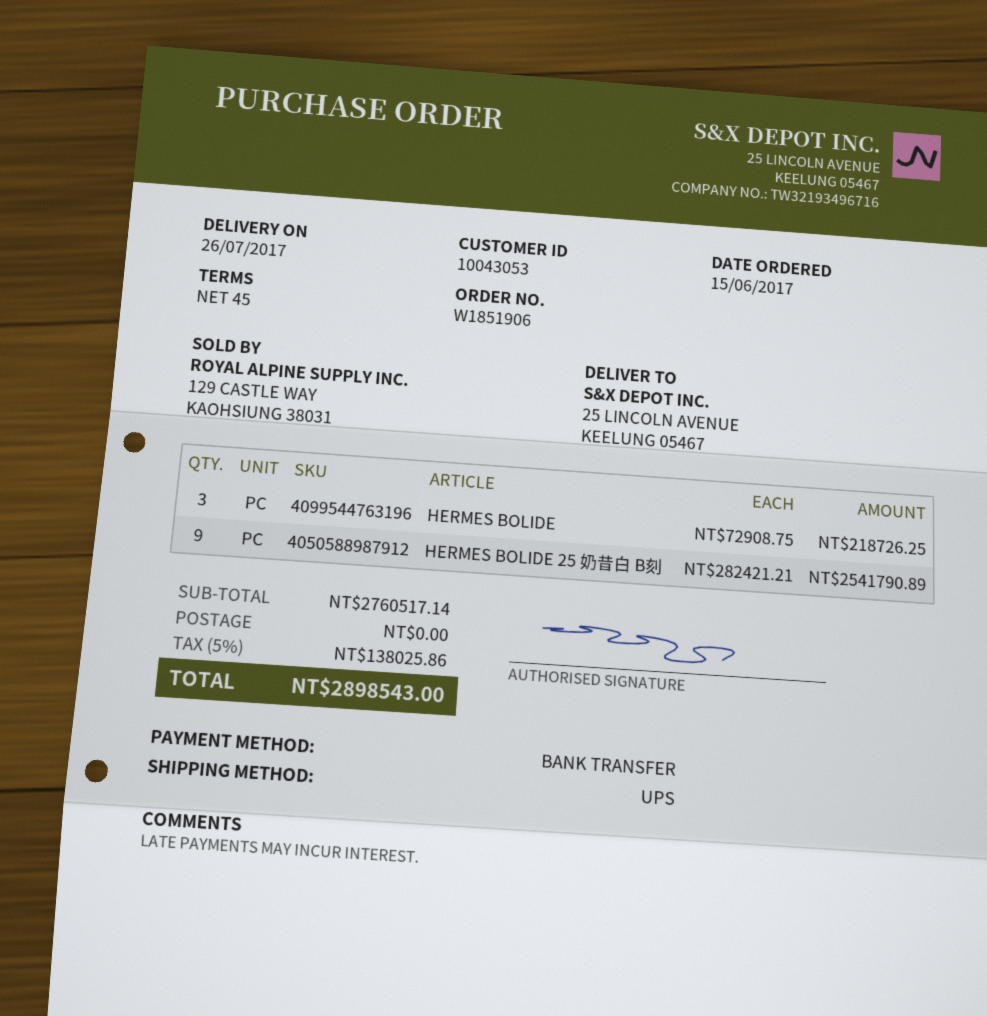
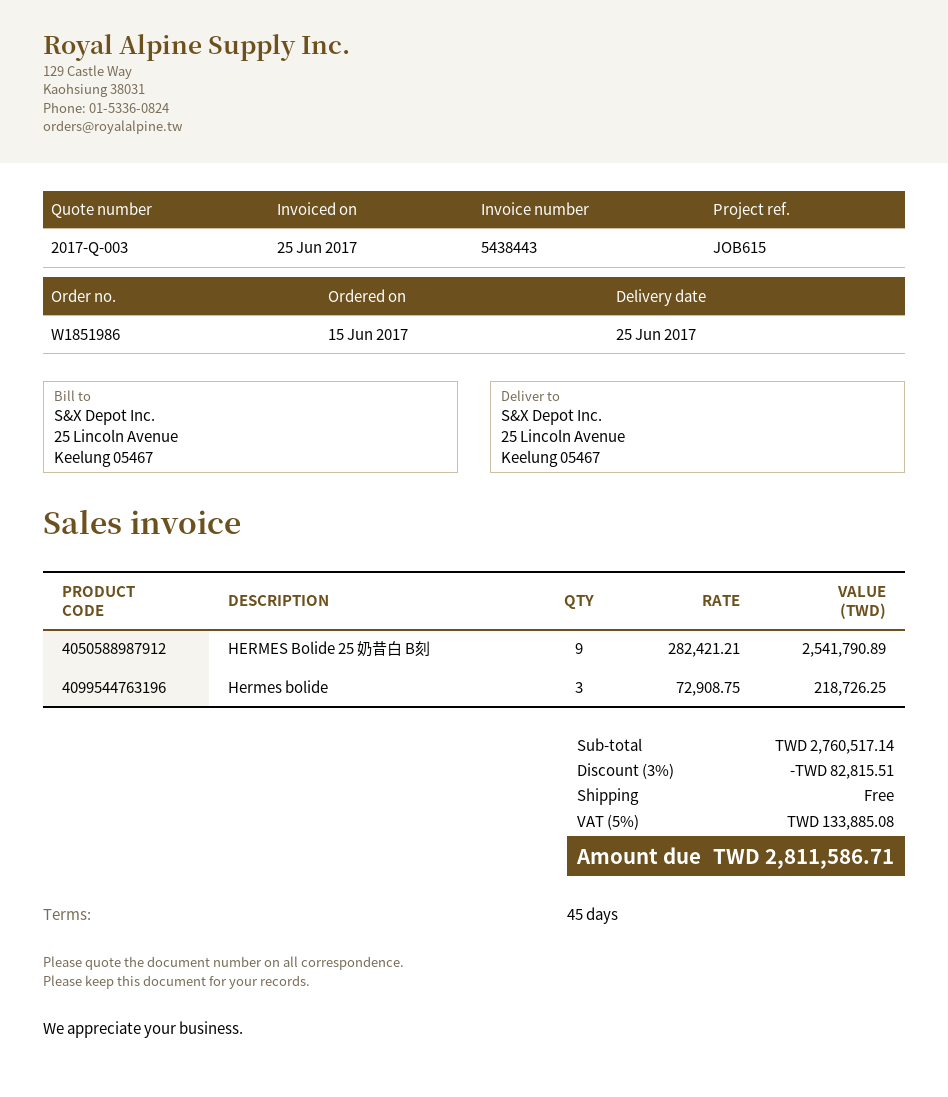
order number: W1851906 -> W1851986
delivery date: 2017-07-26 -> 2017-06-25
discount: none -> 3% = 82815.51
tax: 5% = 138025.86 -> 5% = 133885.08
total: 2898543.00 -> 2811586.71

